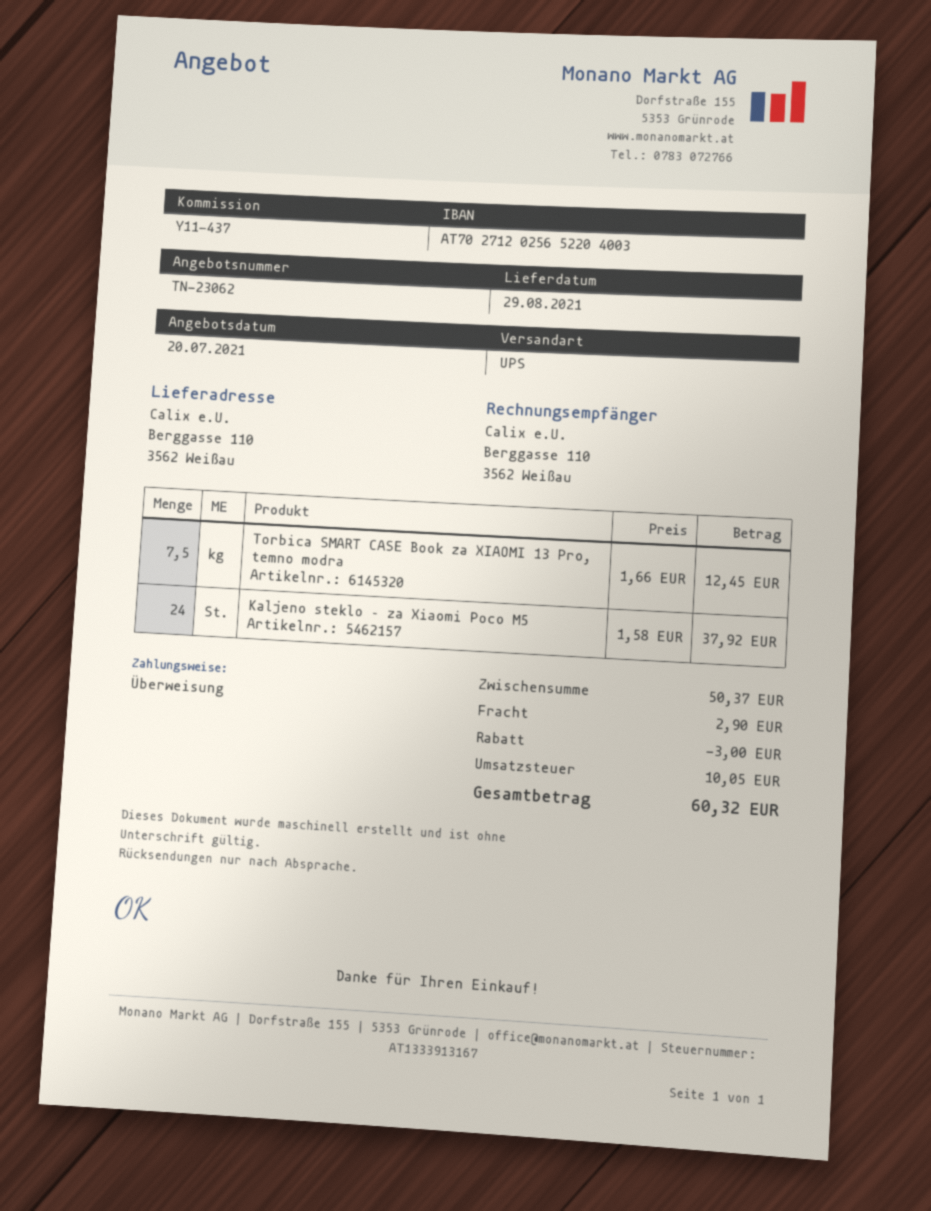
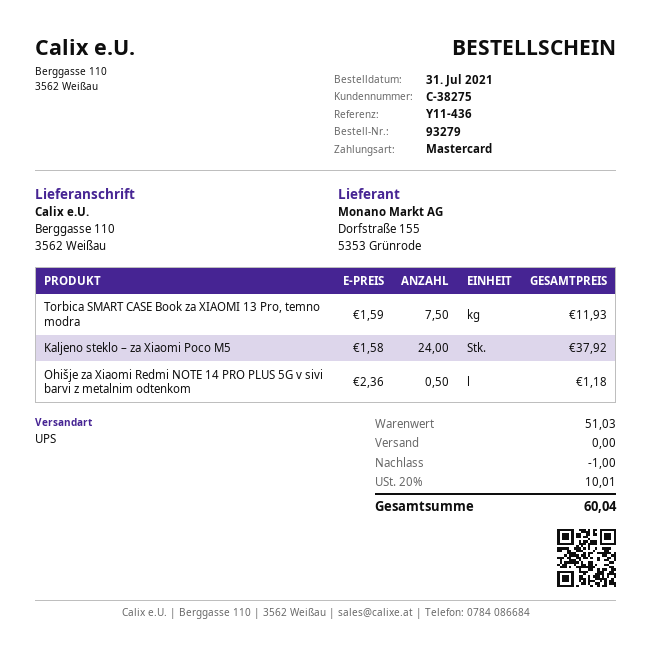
reference: Y11-437 -> Y11-436
payment method: bank transfer -> Mastercard
Torbica SMART CASE Book za XIAOMI 13 Pro, temno modra: 7.5 x 1.66 = 12.45 -> 7.5 x 1.59 = 11.93
Ohišje za Xiaomi Redmi NOTE 14 PRO PLUS 5G v sivi barvi z metalnim odtenkom: none -> 0.5 x 2.36 = 1.18
subtotal: 50.37 -> 51.03
discount: 3.00 -> 1.00
shipping: 2.90 -> 0.00
tax: 10.05 -> 10.01
total: 60.32 -> 60.04

